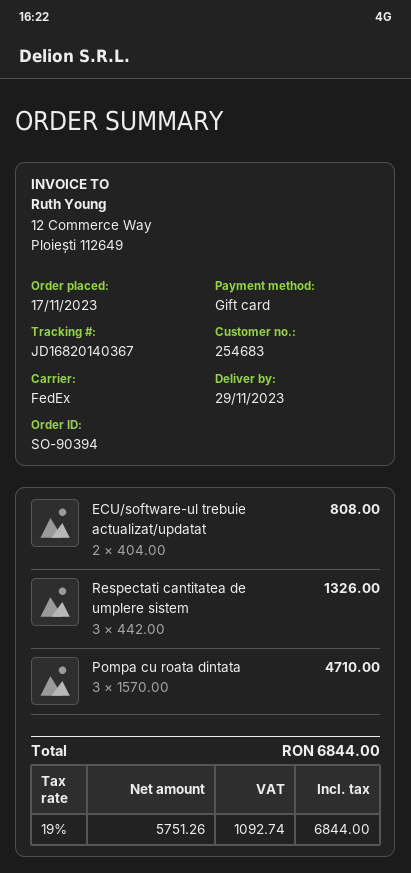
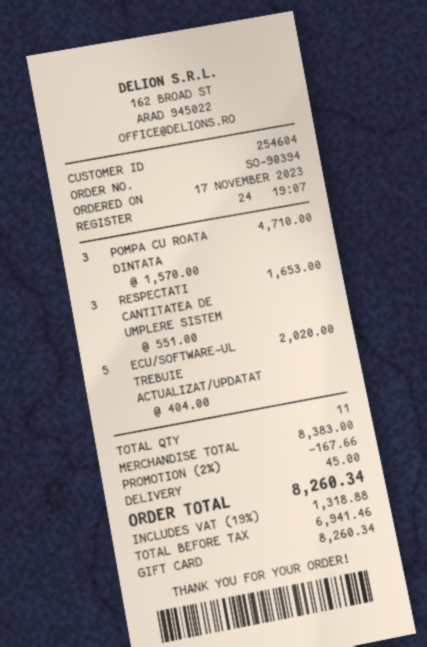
customer number: 254683 -> 254604
ECU/software-ul trebuie actualizat/updatat: 2 x 404.00 = 808.00 -> 5 x 404.00 = 2020.00
Respectati cantitatea de umplere sistem: 3 x 442.00 = 1326.00 -> 3 x 551.00 = 1653.00
discount: none -> 2% = 167.66
shipping: none -> 45.00
net: 5751.26 -> 6941.46
tax: 19% = 1092.74 -> 19% = 1318.88
total: 6844.00 -> 8260.34

